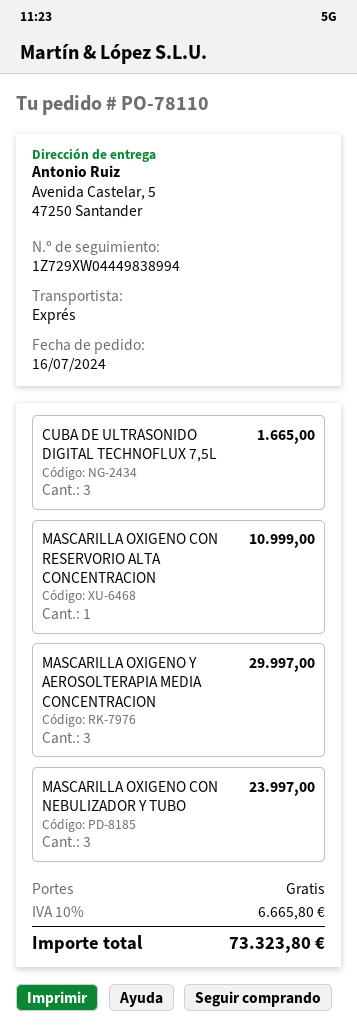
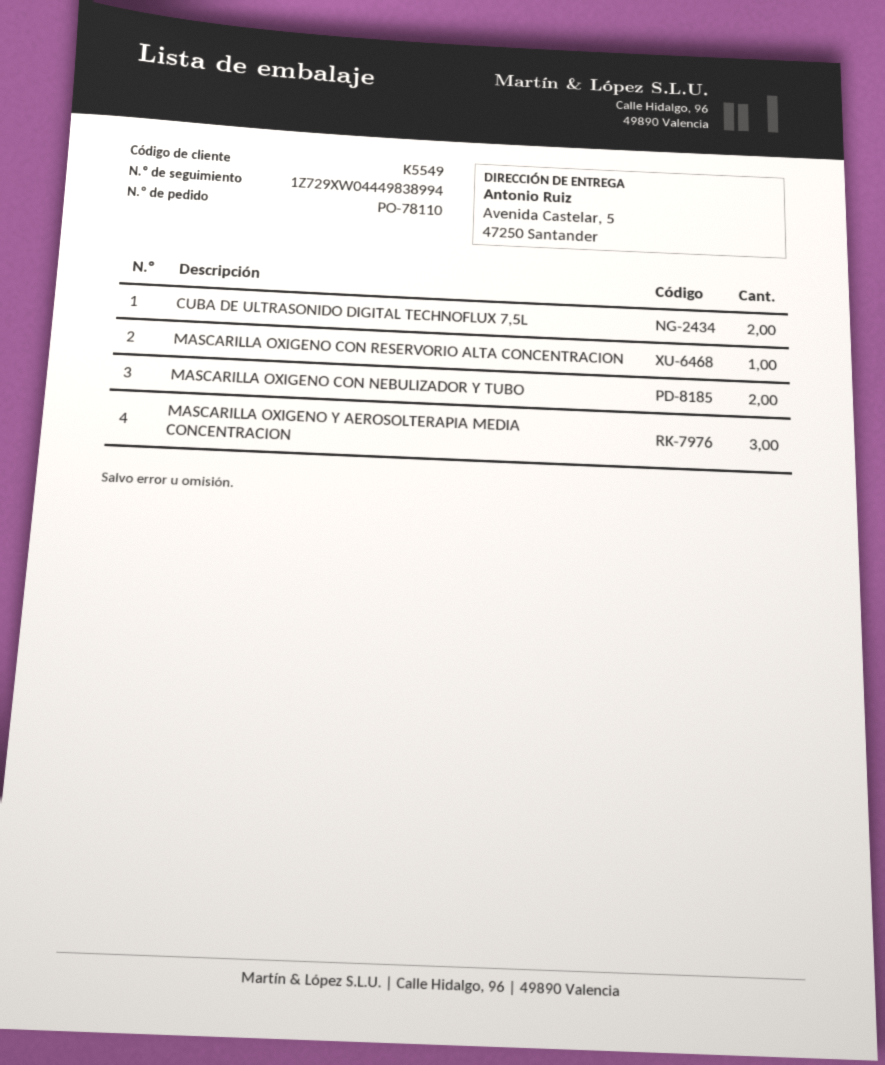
CUBA DE ULTRASONIDO DIGITAL TECHNOFLUX 7,5L: 3 -> 2
MASCARILLA OXIGENO CON NEBULIZADOR Y TUBO: 3 -> 2

